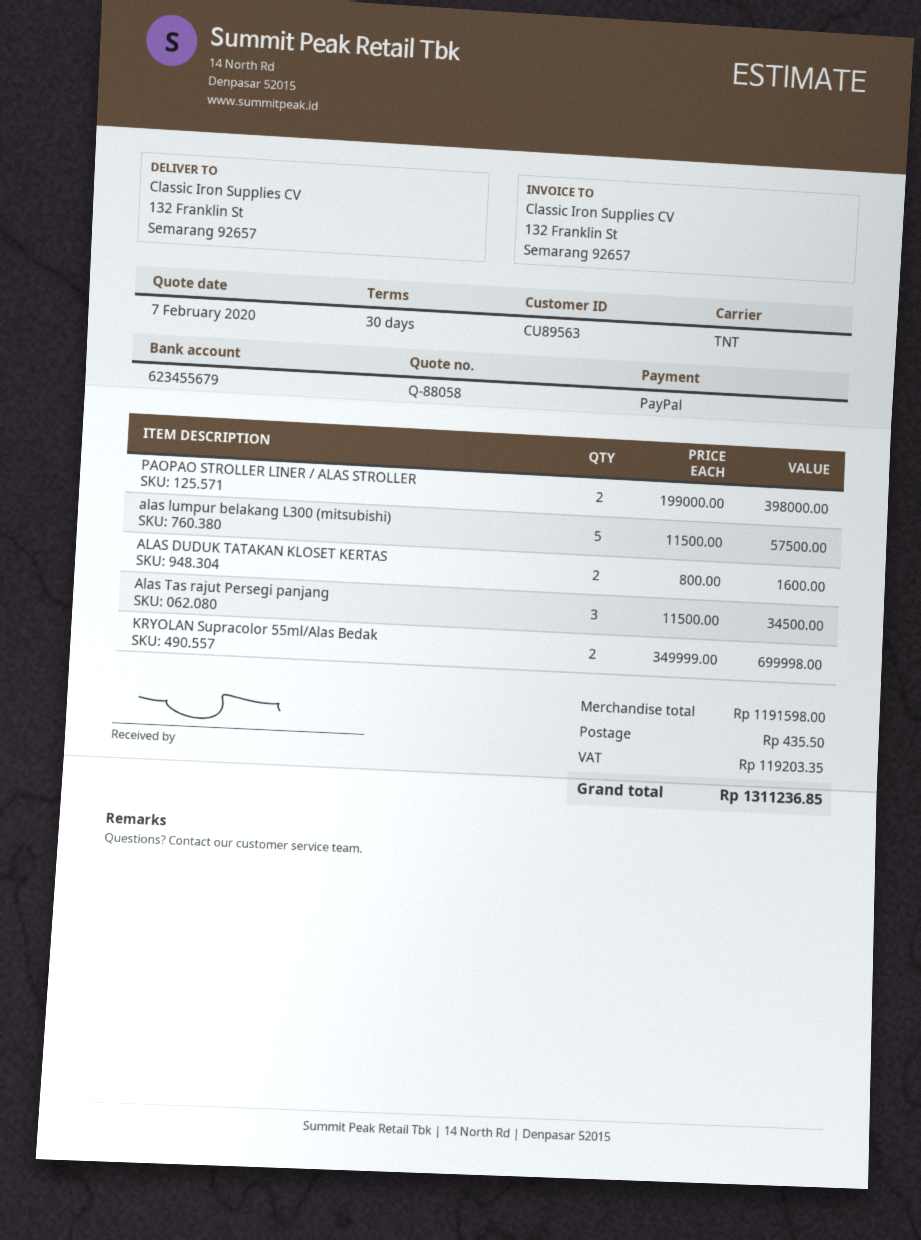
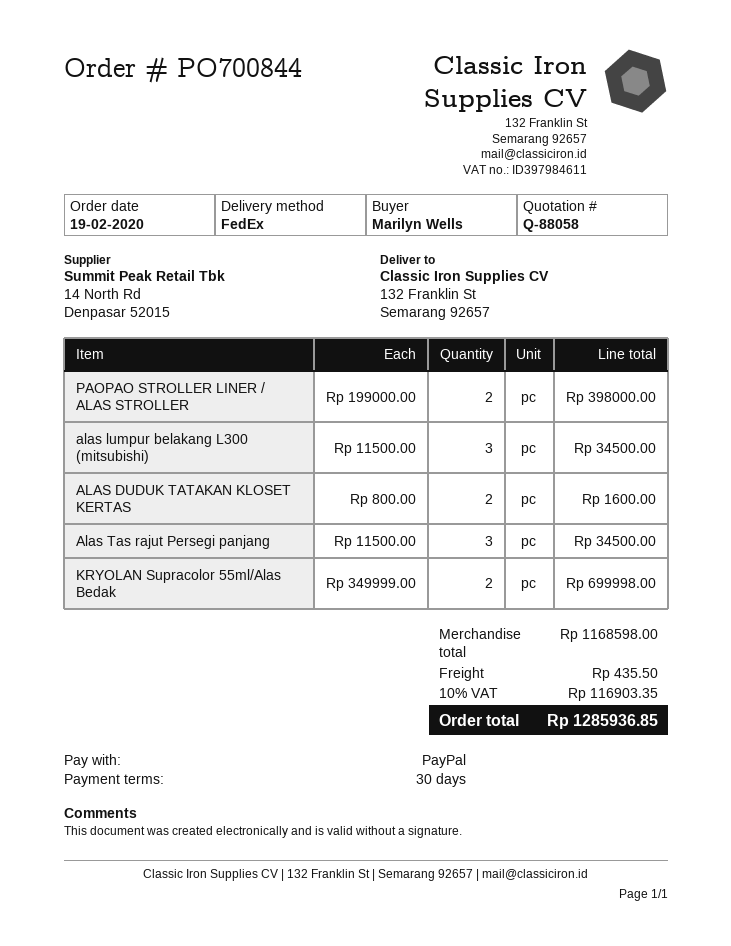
shipping method: TNT -> FedEx
alas lumpur belakang L300 (mitsubishi): 5 x 11500.00 = 57500.00 -> 3 x 11500.00 = 34500.00
subtotal: 1191598.00 -> 1168598.00
tax: 119203.35 -> 116903.35
total: 1311236.85 -> 1285936.85

